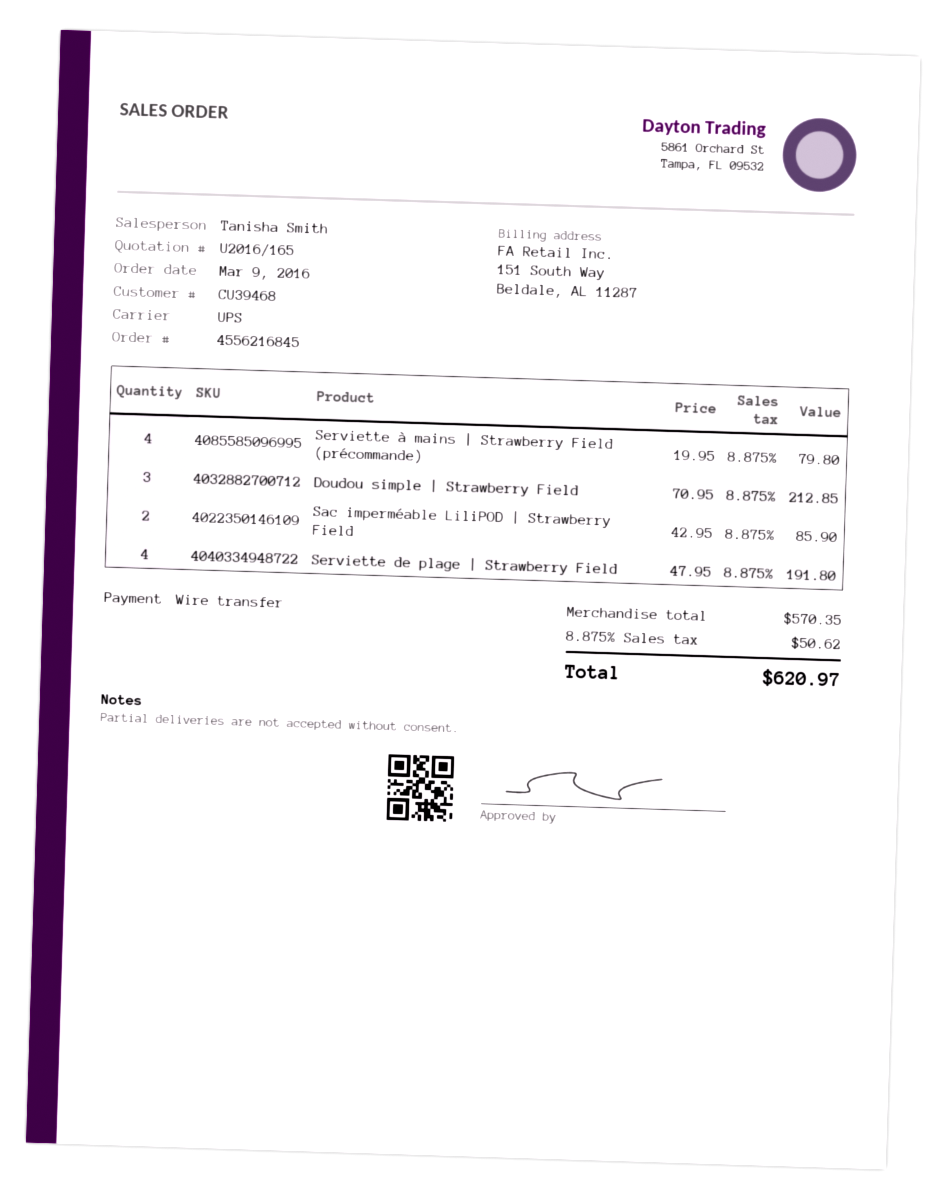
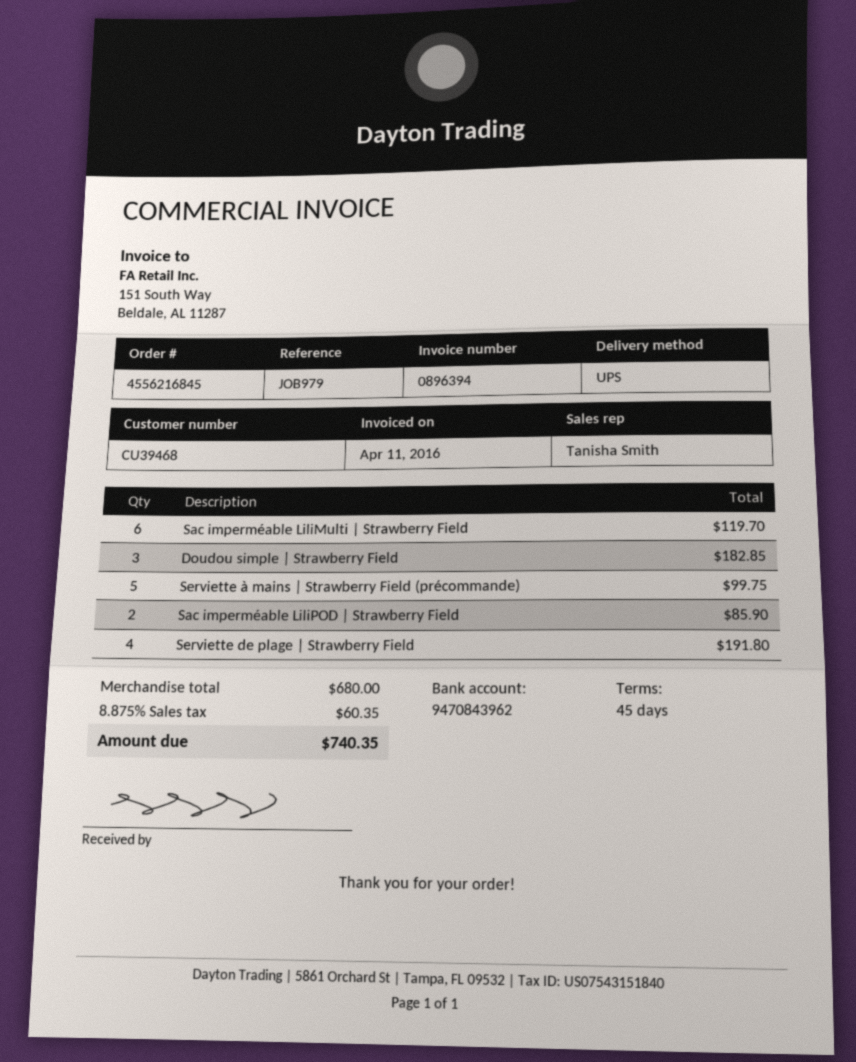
Serviette à mains | Strawberry Field (précommande): 4 for 79.80 -> 5 for 99.75
Doudou simple | Strawberry Field: 3 for 212.85 -> 3 for 182.85
Sac imperméable LiliMulti | Strawberry Field: none -> 6 for 119.70
subtotal: 570.35 -> 680.00
tax: 8.875% = 50.62 -> 8.875% = 60.35
total: 620.97 -> 740.35

